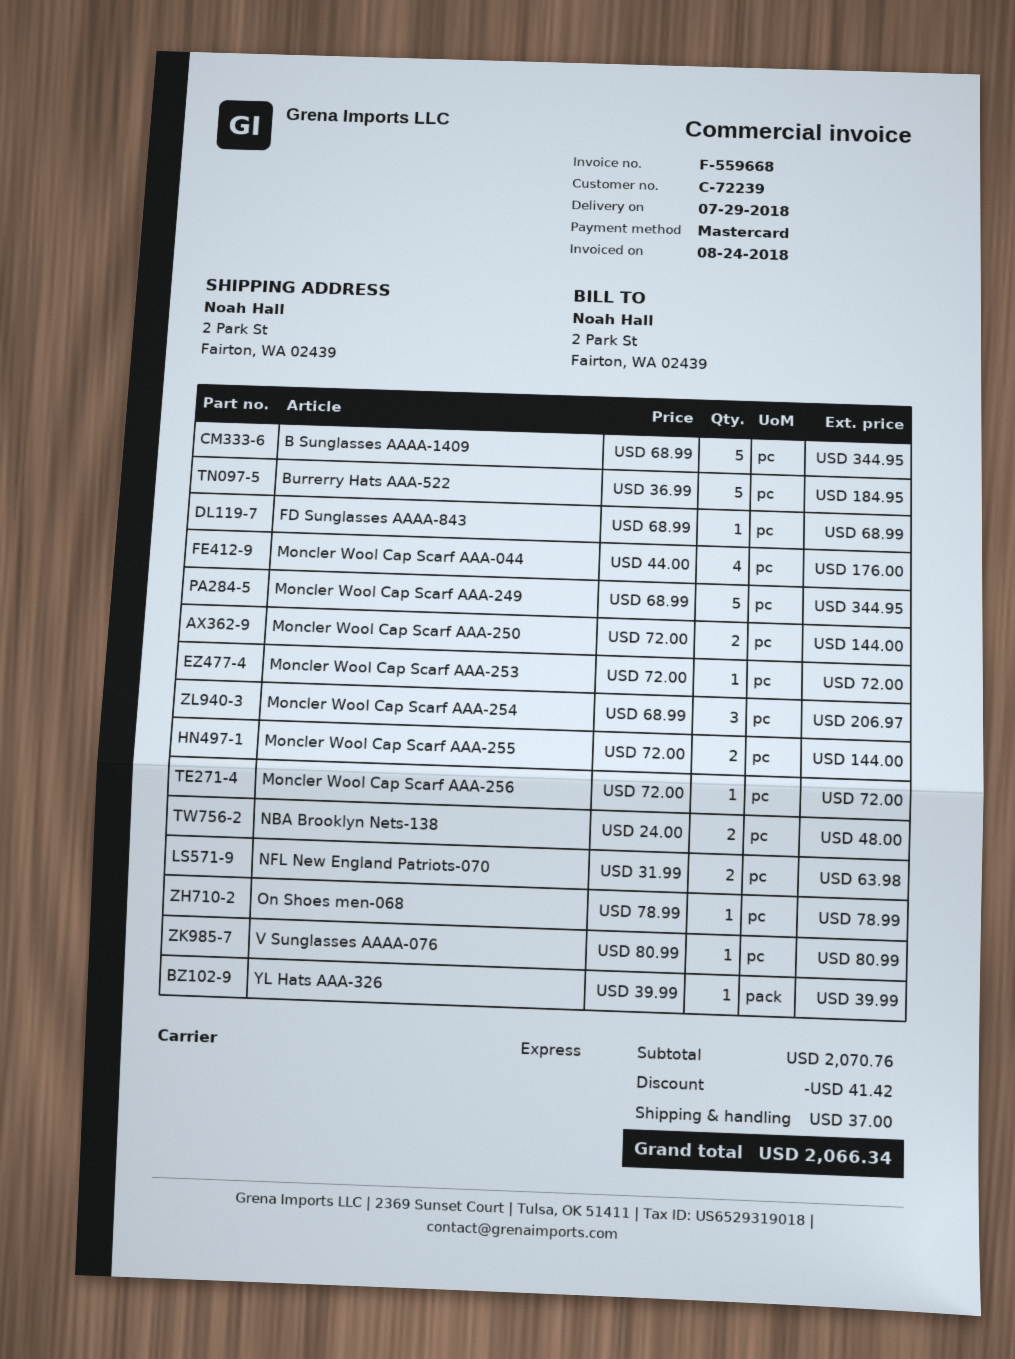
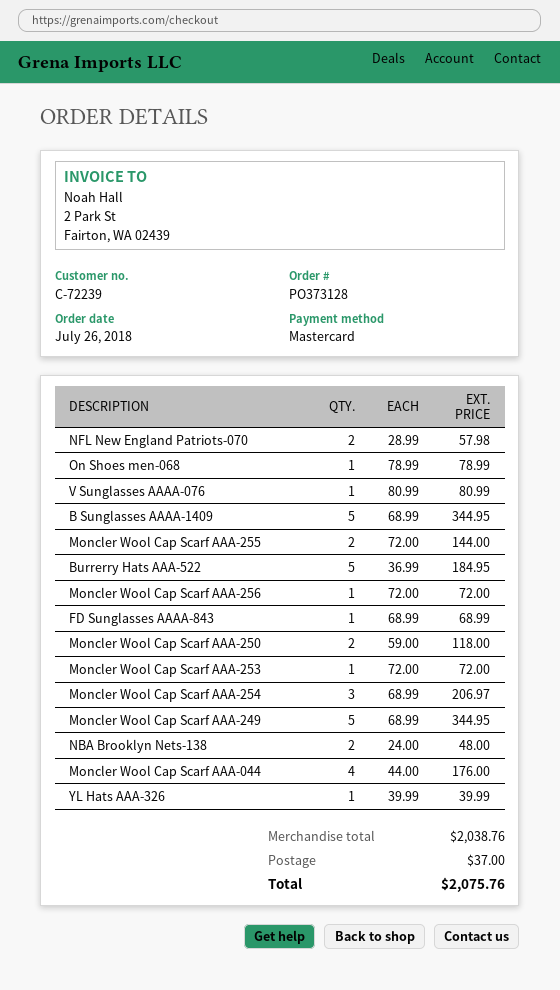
Moncler Wool Cap Scarf AAA-250: 2 x 72.00 = 144.00 -> 2 x 59.00 = 118.00
NFL New England Patriots-070: 2 x 31.99 = 63.98 -> 2 x 28.99 = 57.98
subtotal: 2070.76 -> 2038.76
discount: 41.42 -> none
total: 2066.34 -> 2075.76

